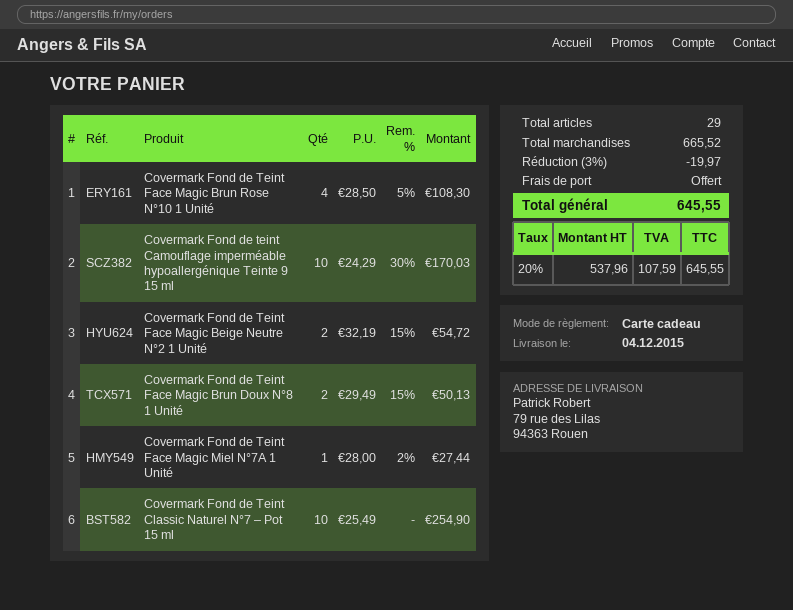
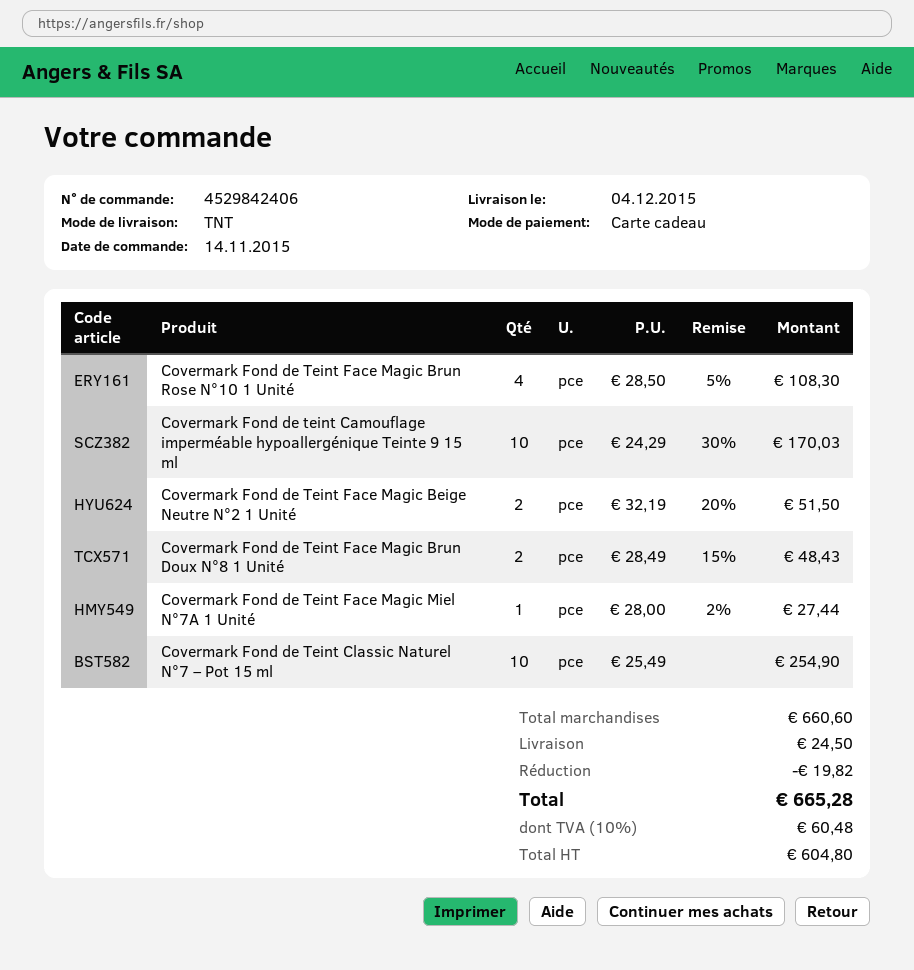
Covermark Fond de Teint Face Magic Beige Neutre N°2 1 Unité: 2 x 32.19 - 15% = 54.72 -> 2 x 32.19 - 20% = 51.50
Covermark Fond de Teint Face Magic Brun Doux N°8 1 Unité: 2 x 29.49 - 15% = 50.13 -> 2 x 28.49 - 15% = 48.43
subtotal: 665.52 -> 660.60
discount: 19.97 -> 19.82
shipping: 0.00 -> 24.50
net: 537.96 -> 604.80
tax: 20% = 107.59 -> 10% = 60.48
total: 645.55 -> 665.28

